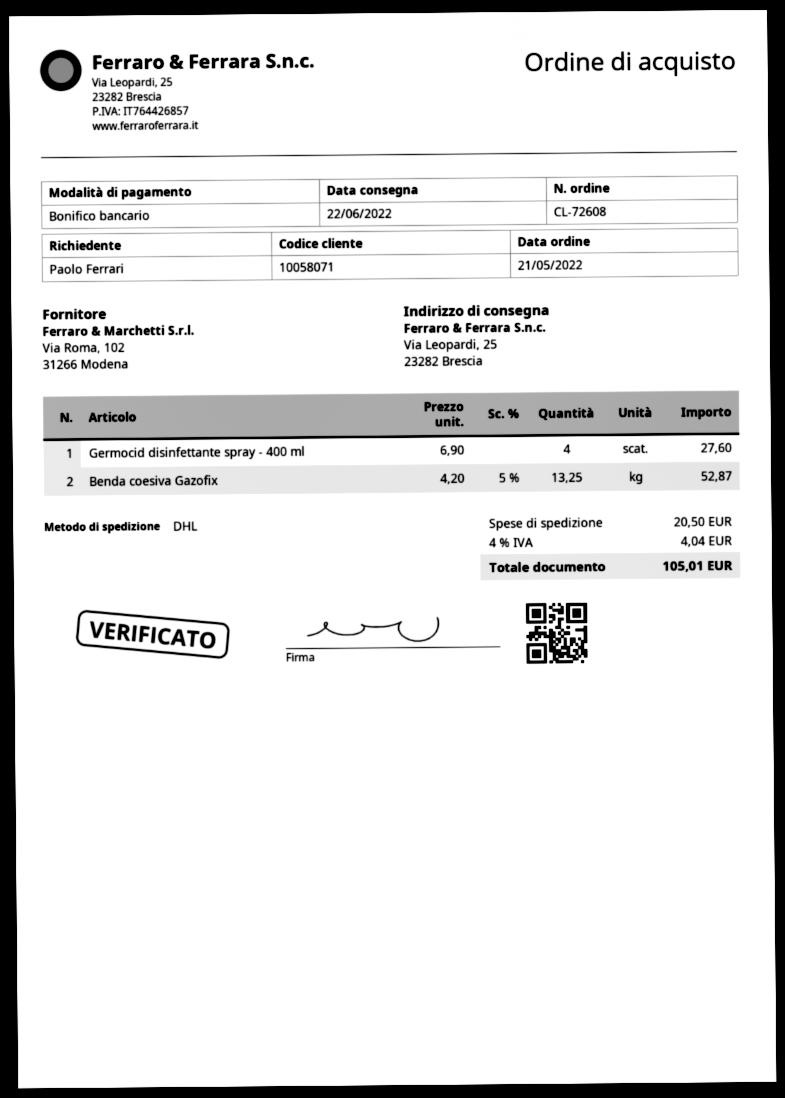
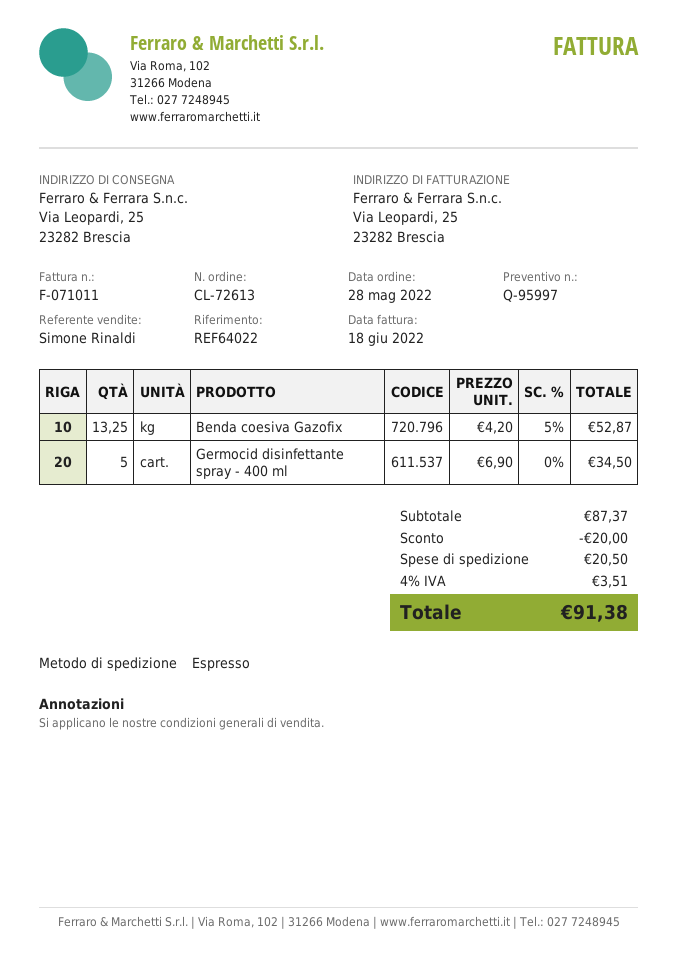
order number: CL-72608 -> CL-72613
order date: 2022-05-21 -> 2022-05-28
shipping method: DHL -> express
Germocid disinfettante spray - 400 ml: 4 x 6.90 = 27.60 -> 5 x 6.90 = 34.50
discount: none -> 20.00
tax: 4% = 4.04 -> 4% = 3.51
total: 105.01 -> 91.38

